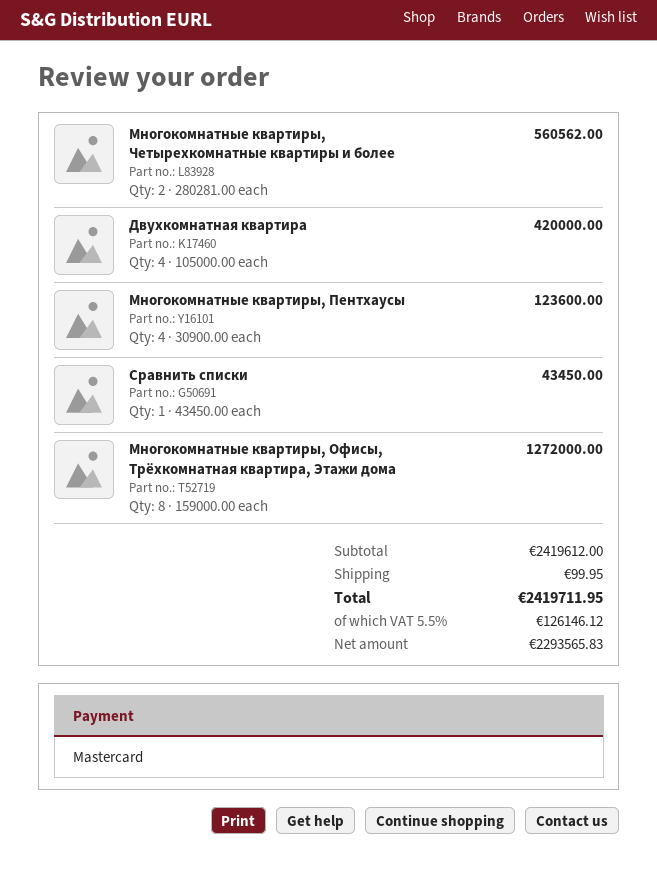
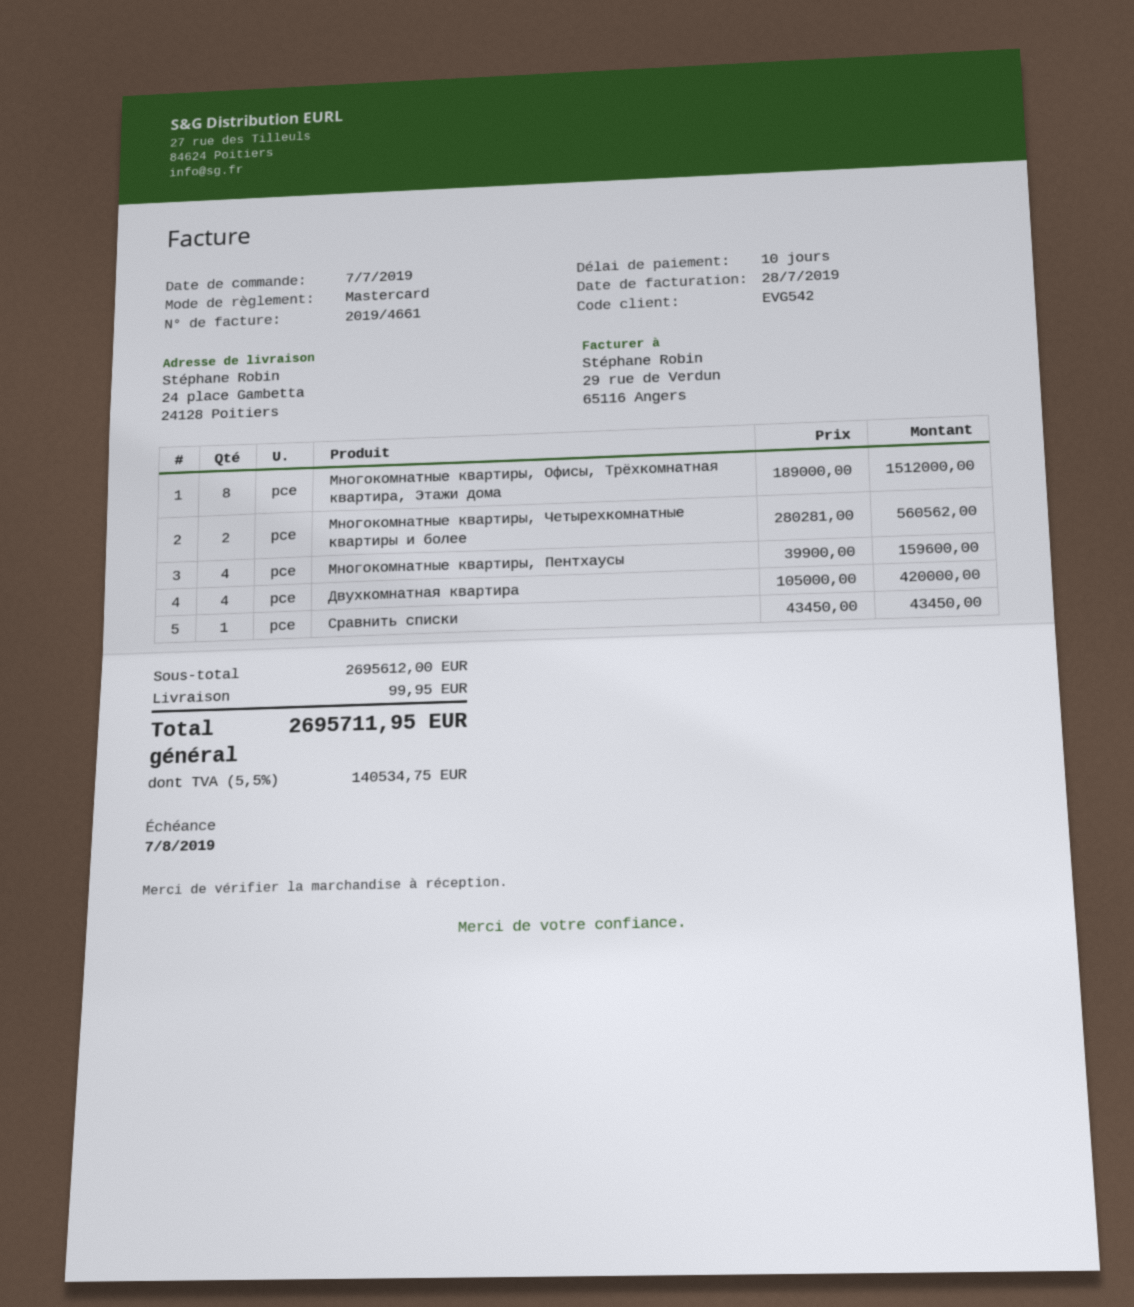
Многокомнатные квартиры, Пентхаусы: 4 x 30900.00 = 123600.00 -> 4 x 39900.00 = 159600.00
Многокомнатные квартиры, Офисы, Трёхкомнатная квартира, Этажи дома: 8 x 159000.00 = 1272000.00 -> 8 x 189000.00 = 1512000.00
subtotal: 2419612.00 -> 2695612.00
tax: 5.5% = 126146.12 -> 5.5% = 140534.75
total: 2419711.95 -> 2695711.95

